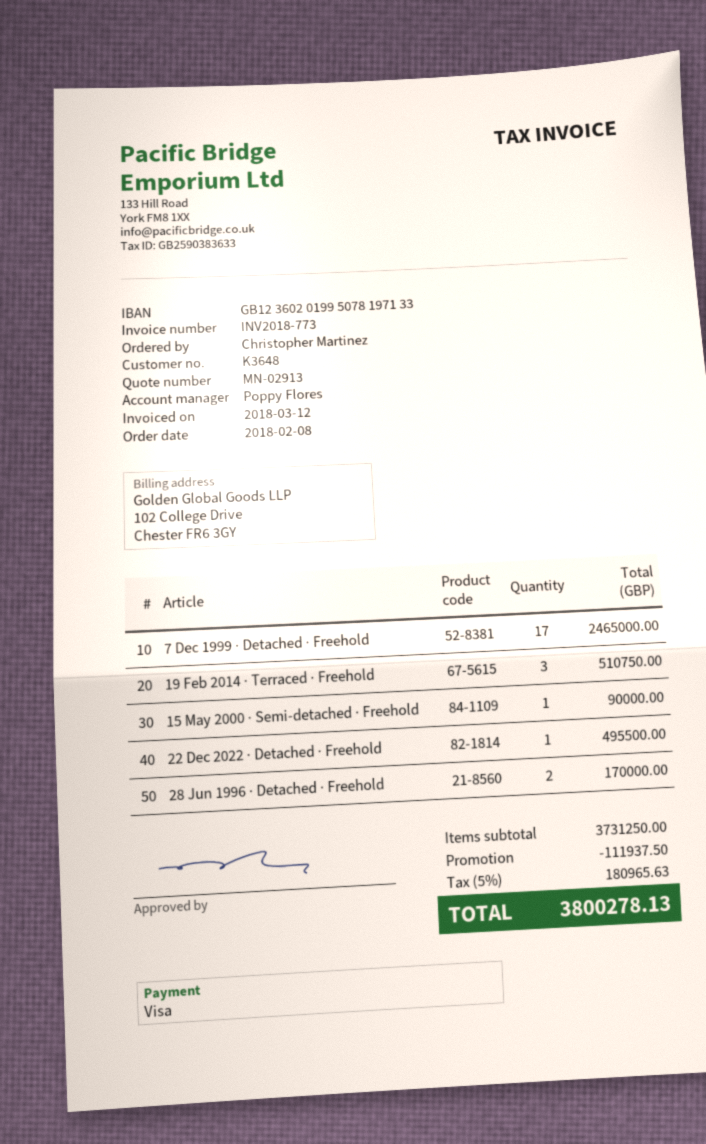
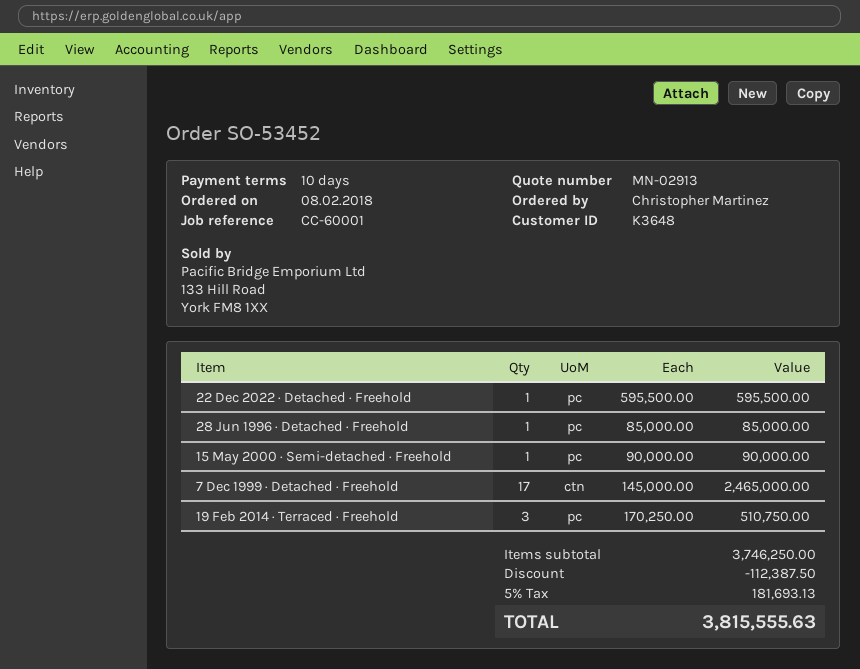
22 Dec 2022 · Detached · Freehold: 1 for 495500.00 -> 1 for 595500.00
28 Jun 1996 · Detached · Freehold: 2 for 170000.00 -> 1 for 85000.00
subtotal: 3731250.00 -> 3746250.00
discount: 111937.50 -> 112387.50
tax: 5% = 180965.63 -> 5% = 181693.13
total: 3800278.13 -> 3815555.63

